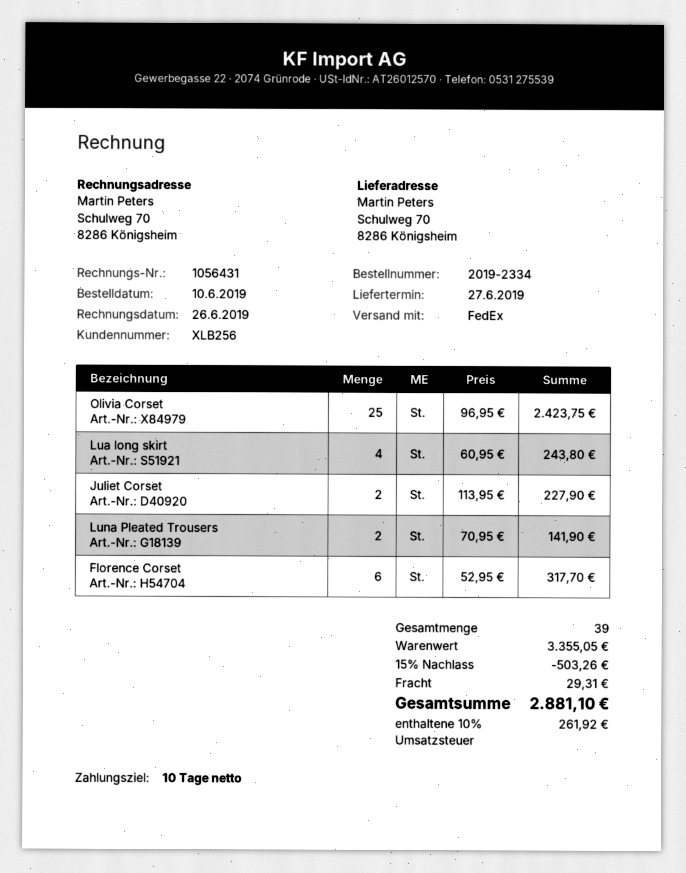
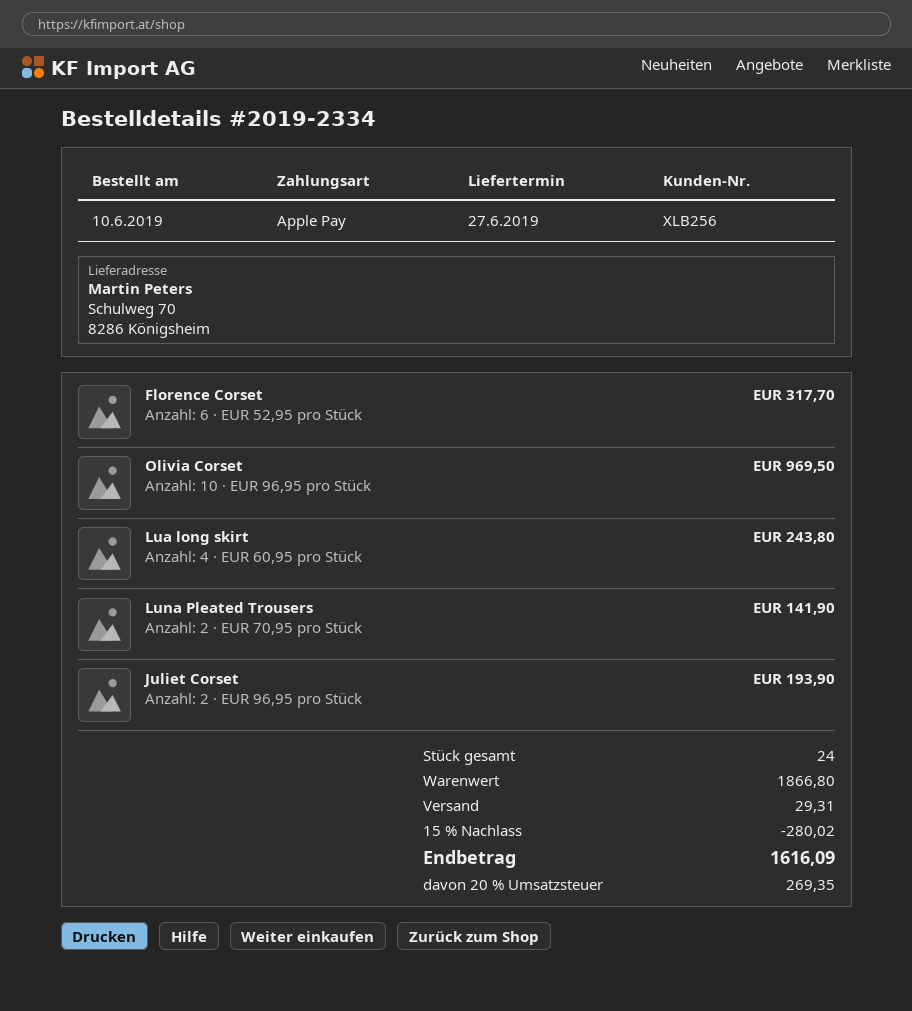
Olivia Corset: 25 x 96.95 = 2423.75 -> 10 x 96.95 = 969.50
Juliet Corset: 2 x 113.95 = 227.90 -> 2 x 96.95 = 193.90
total quantity: 39 -> 24
subtotal: 3355.05 -> 1866.80
discount: 15% = 503.26 -> 15% = 280.02
tax: 10% = 261.92 -> 20% = 269.35
total: 2881.10 -> 1616.09

